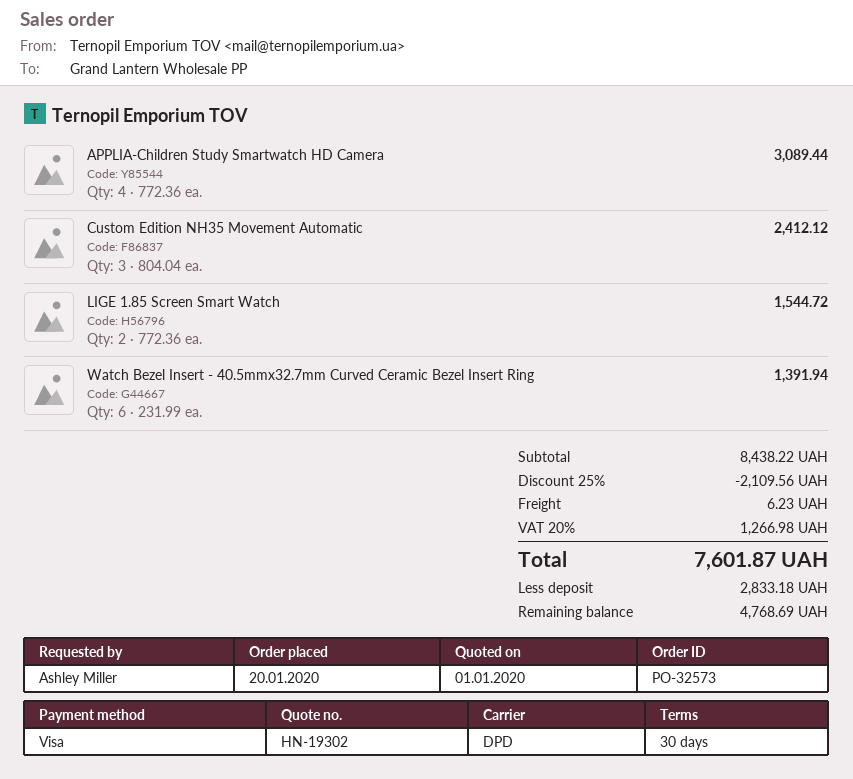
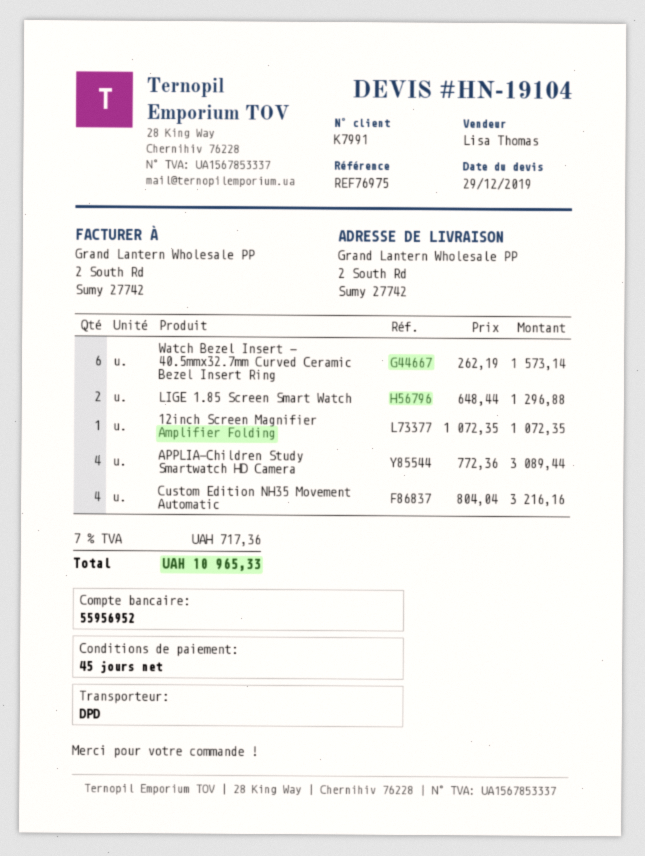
quote number: HN-19302 -> HN-19104
quote date: 2020-01-01 -> 2019-12-29
payment terms: 30 days -> 45 days
Custom Edition NH35 Movement Automatic: 3 x 804.04 = 2412.12 -> 4 x 804.04 = 3216.16
LIGE 1.85 Screen Smart Watch: 2 x 772.36 = 1544.72 -> 2 x 648.44 = 1296.88
Watch Bezel Insert - 40.5mmx32.7mm Curved Ceramic Bezel Insert Ring: 6 x 231.99 = 1391.94 -> 6 x 262.19 = 1573.14
12inch Screen Magnifier Amplifier Folding: none -> 1 x 1072.35 = 1072.35
discount: 25% = 2109.56 -> none
shipping: 6.23 -> none
tax: 20% = 1266.98 -> 7% = 717.36
total: 7601.87 -> 10965.33

